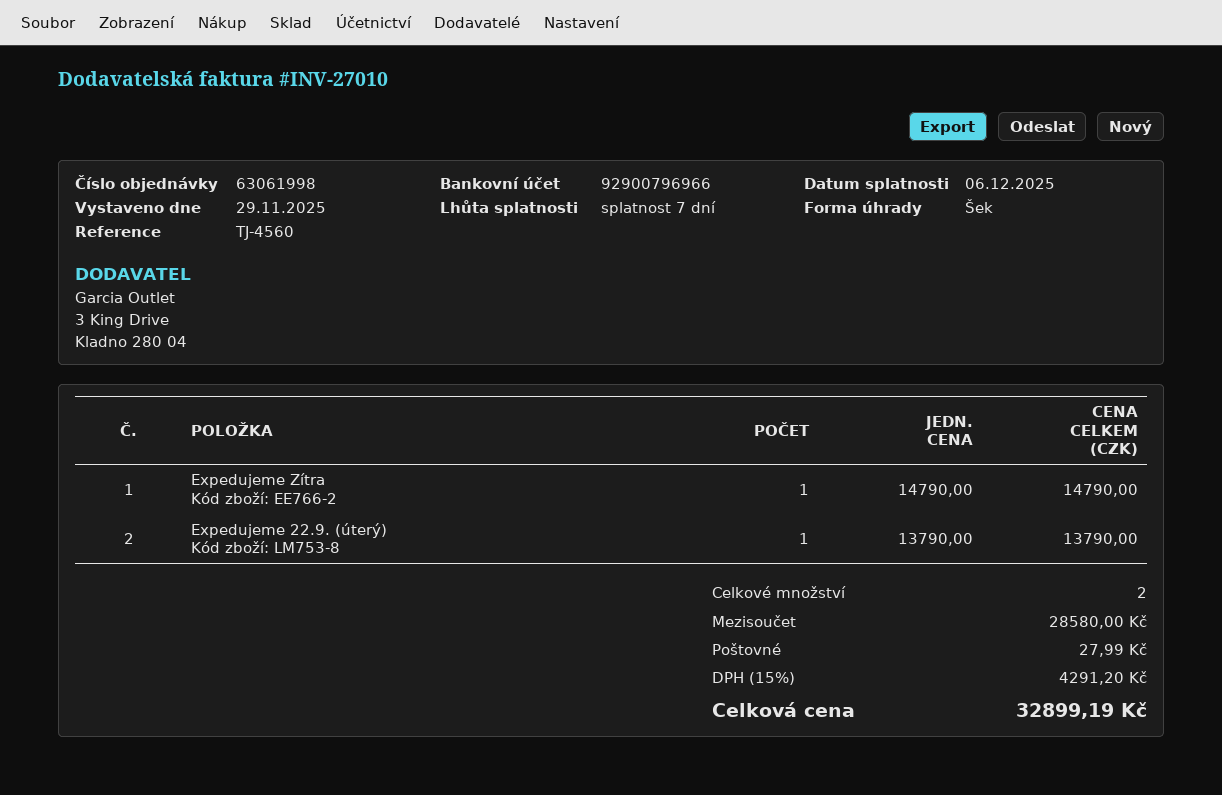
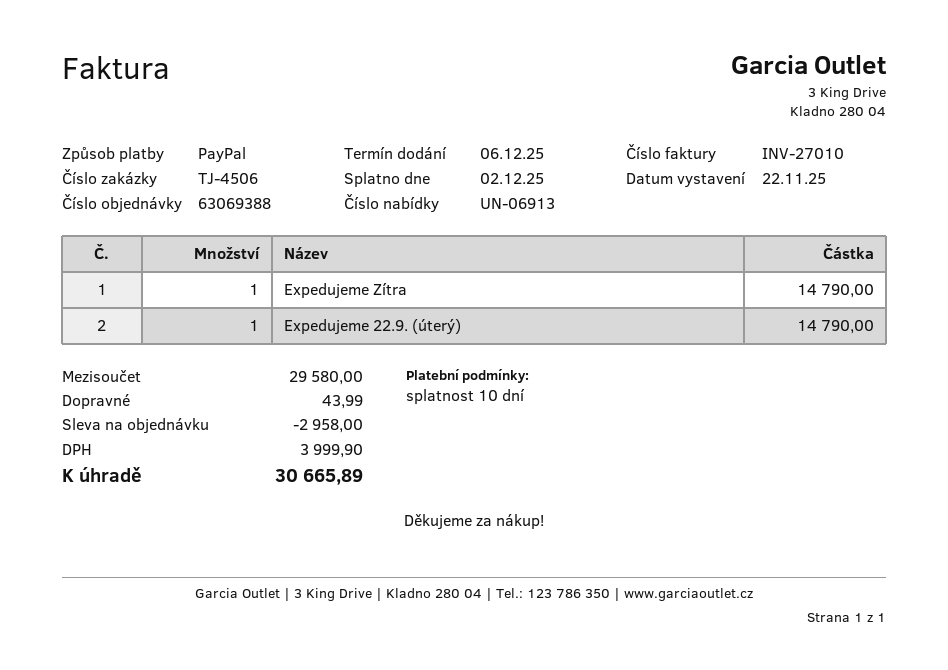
order number: 63061998 -> 63069388
invoice date: 2025-11-29 -> 2025-11-22
payment terms: 7 days -> 10 days
due date: 2025-12-06 -> 2025-12-02
reference: TJ-4560 -> TJ-4506
payment method: cheque -> PayPal
Expedujeme 22.9. (úterý): 1 for 13790.00 -> 1 for 14790.00
subtotal: 28580.00 -> 29580.00
discount: none -> 2958.00
shipping: 27.99 -> 43.99
tax: 4291.20 -> 3999.90
total: 32899.19 -> 30665.89

